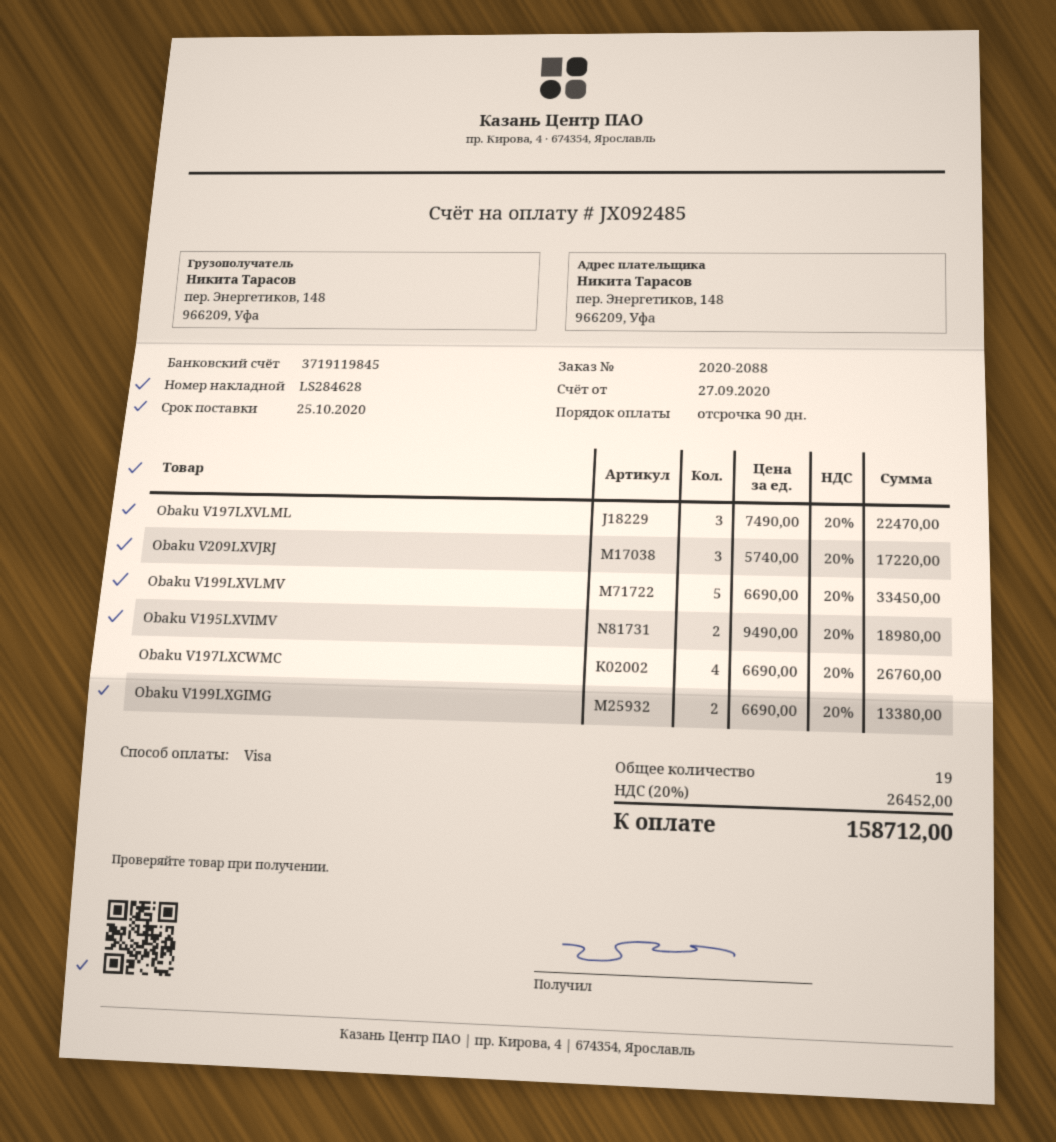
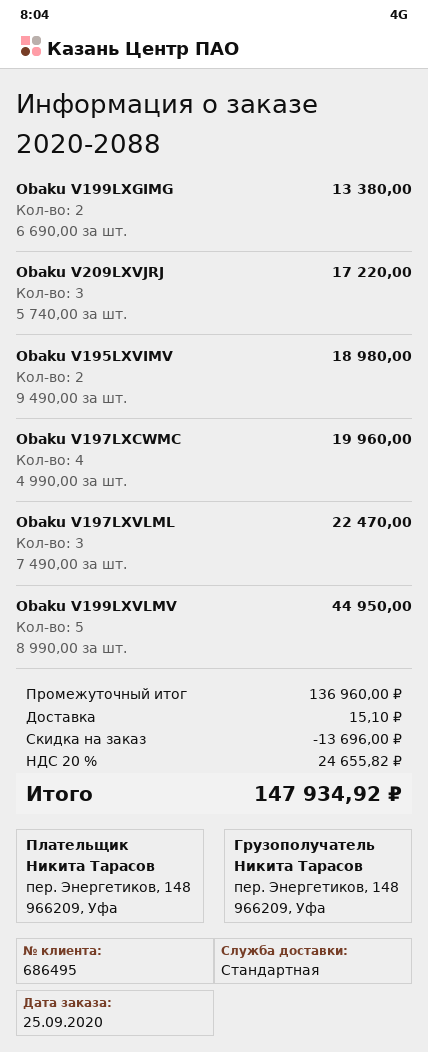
Obaku V199LXVLMV: 5 x 6690.00 = 33450.00 -> 5 x 8990.00 = 44950.00
Obaku V197LXCWMC: 4 x 6690.00 = 26760.00 -> 4 x 4990.00 = 19960.00
discount: none -> 13696.00
shipping: none -> 15.10
tax: 20% = 26452.00 -> 20% = 24655.82
total: 158712.00 -> 147934.92

